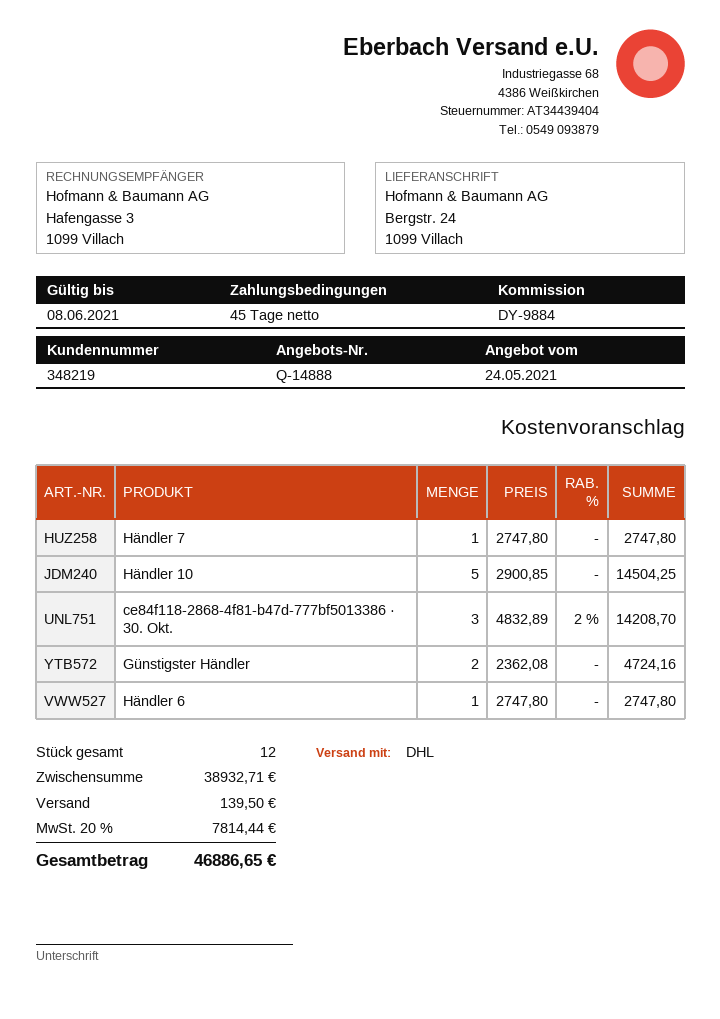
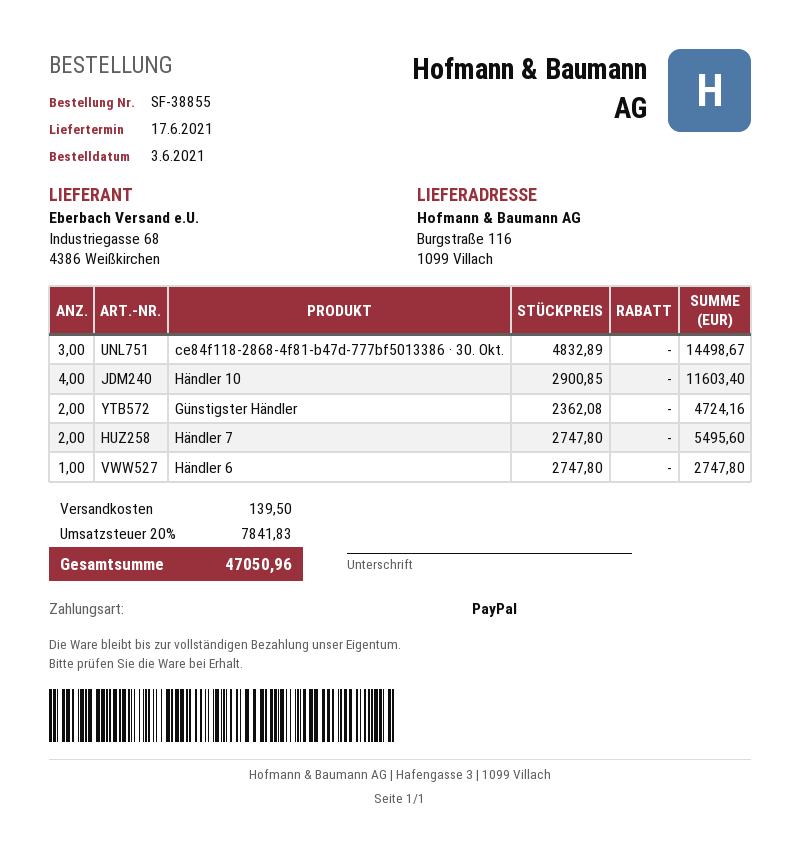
ship to: Bergstr. 24, 1099 Villach -> Burgstraße 116, 1099 Villach
Händler 7: 1 x 2747.80 = 2747.80 -> 2 x 2747.80 = 5495.60
Händler 10: 5 x 2900.85 = 14504.25 -> 4 x 2900.85 = 11603.40
ce84f118-2868-4f81-b47d-777bf5013386 · 30. Okt.: 3 x 4832.89 - 2% = 14208.70 -> 3 x 4832.89 = 14498.67
tax: 20% = 7814.44 -> 20% = 7841.83
total: 46886.65 -> 47050.96

